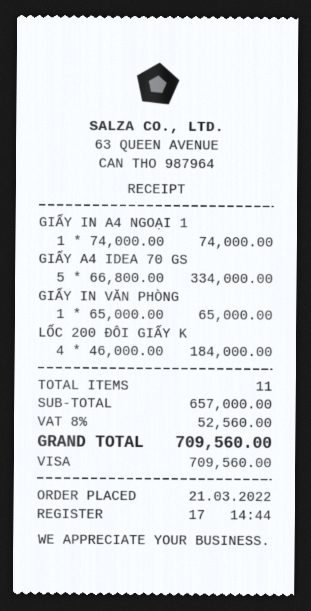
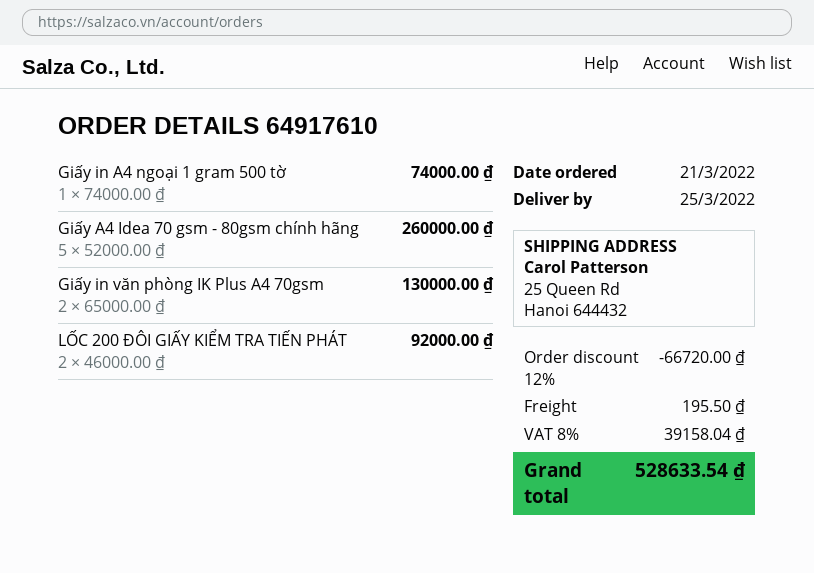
GIẤY A4 IDEA 70 GS: 5 x 66800.00 = 334000.00 -> 5 x 52000.00 = 260000.00
GIẤY IN VĂN PHÒNG: 1 x 65000.00 = 65000.00 -> 2 x 65000.00 = 130000.00
LỐC 200 ĐÔI GIẤY K: 4 x 46000.00 = 184000.00 -> 2 x 46000.00 = 92000.00
discount: none -> 12% = 66720.00
shipping: none -> 195.50
tax: 8% = 52560.00 -> 8% = 39158.04
total: 709560.00 -> 528633.54

